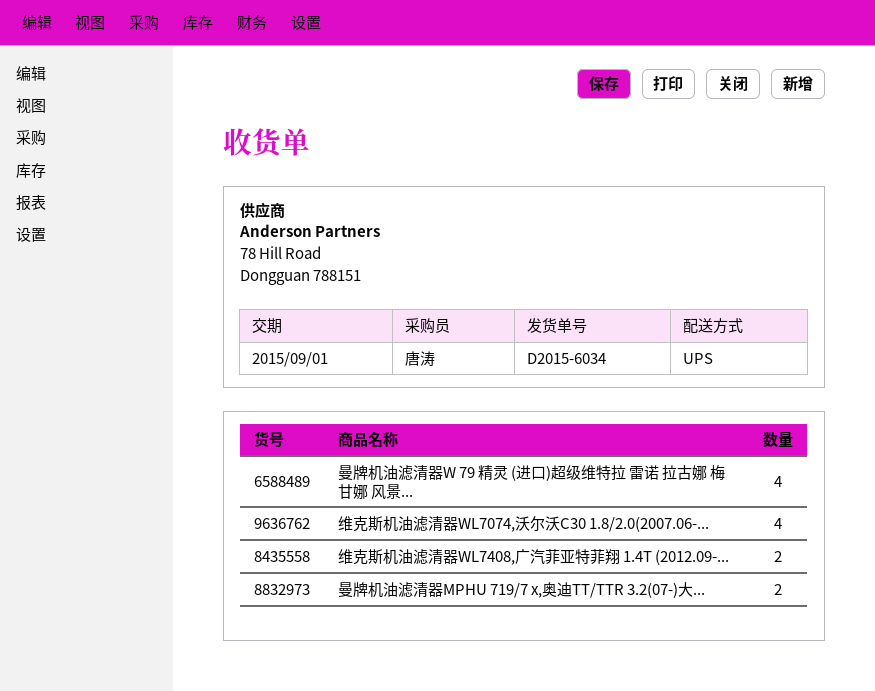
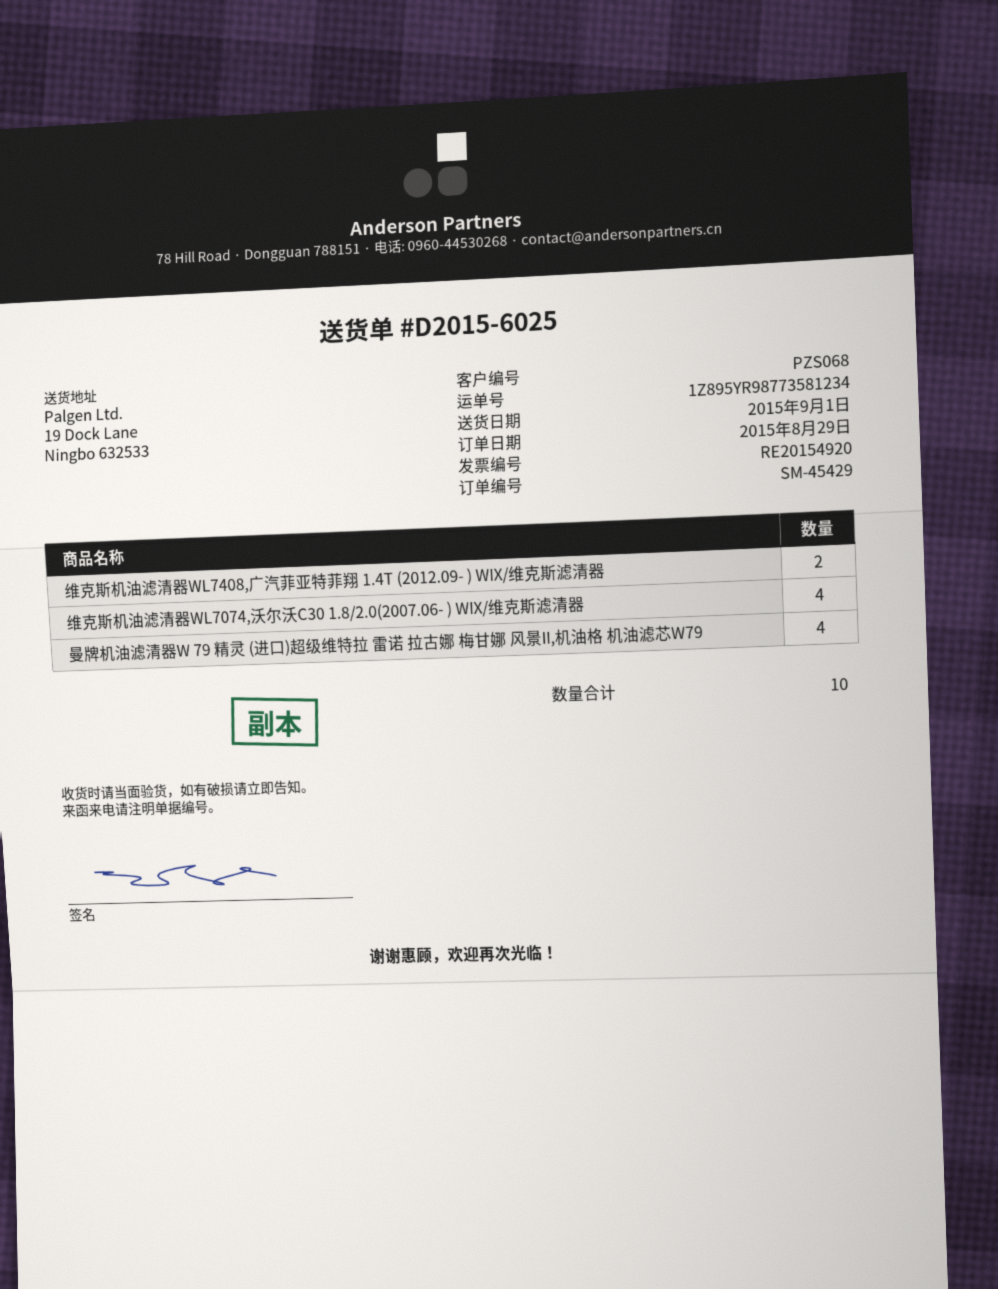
delivery note number: D2015-6034 -> D2015-6025
曼牌机油滤清器MPHU 719/7 x,奥迪TT/TTR 3.2(07-)大...: 2 -> none

